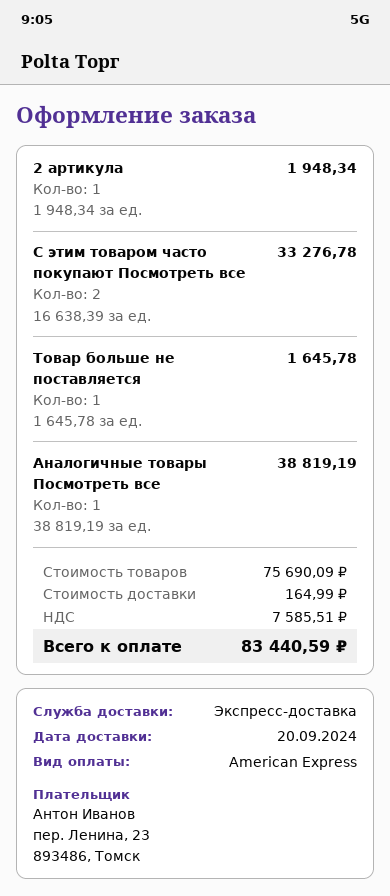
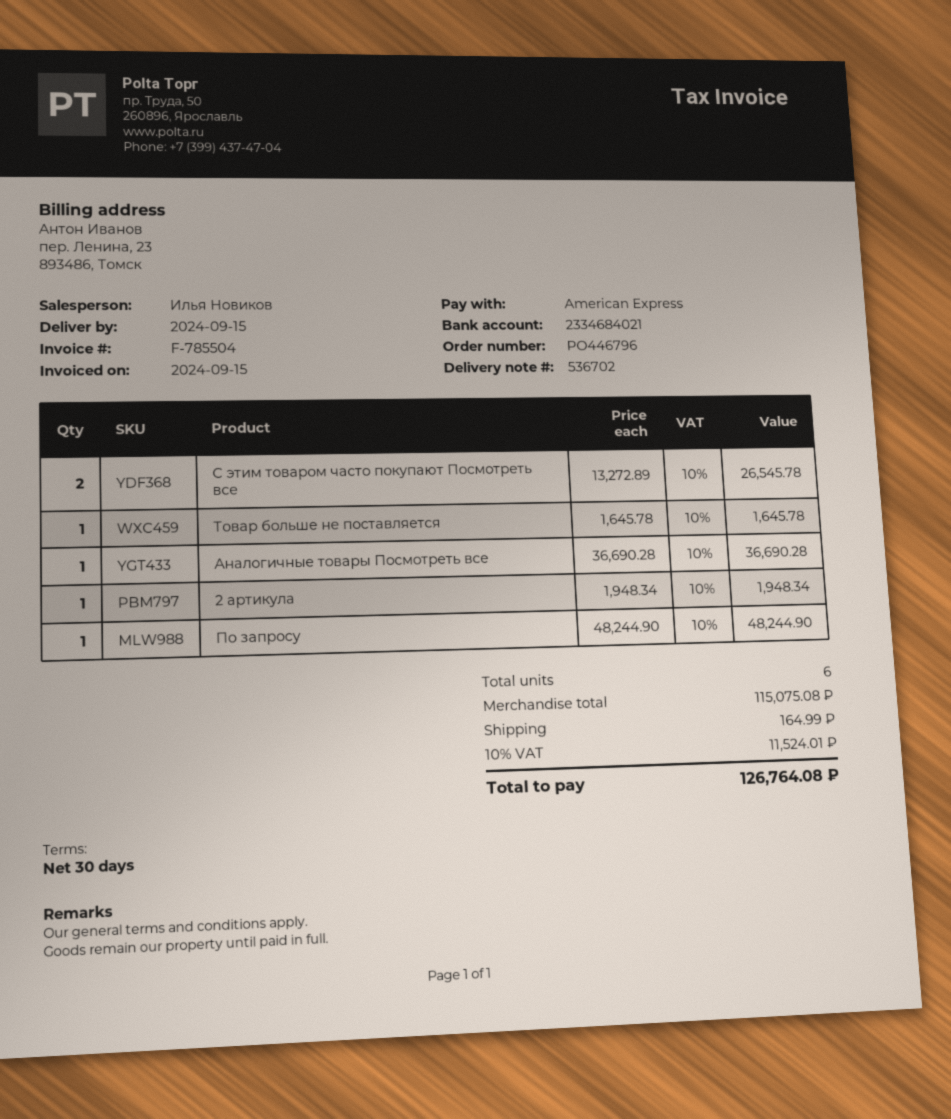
delivery date: 2024-09-20 -> 2024-09-15
С этим товаром часто покупают Посмотреть все: 2 x 16638.39 = 33276.78 -> 2 x 13272.89 = 26545.78
Аналогичные товары Посмотреть все: 1 x 38819.19 = 38819.19 -> 1 x 36690.28 = 36690.28
По запросу: none -> 1 x 48244.90 = 48244.90
subtotal: 75690.09 -> 115075.08
tax: 7585.51 -> 11524.01
total: 83440.59 -> 126764.08

